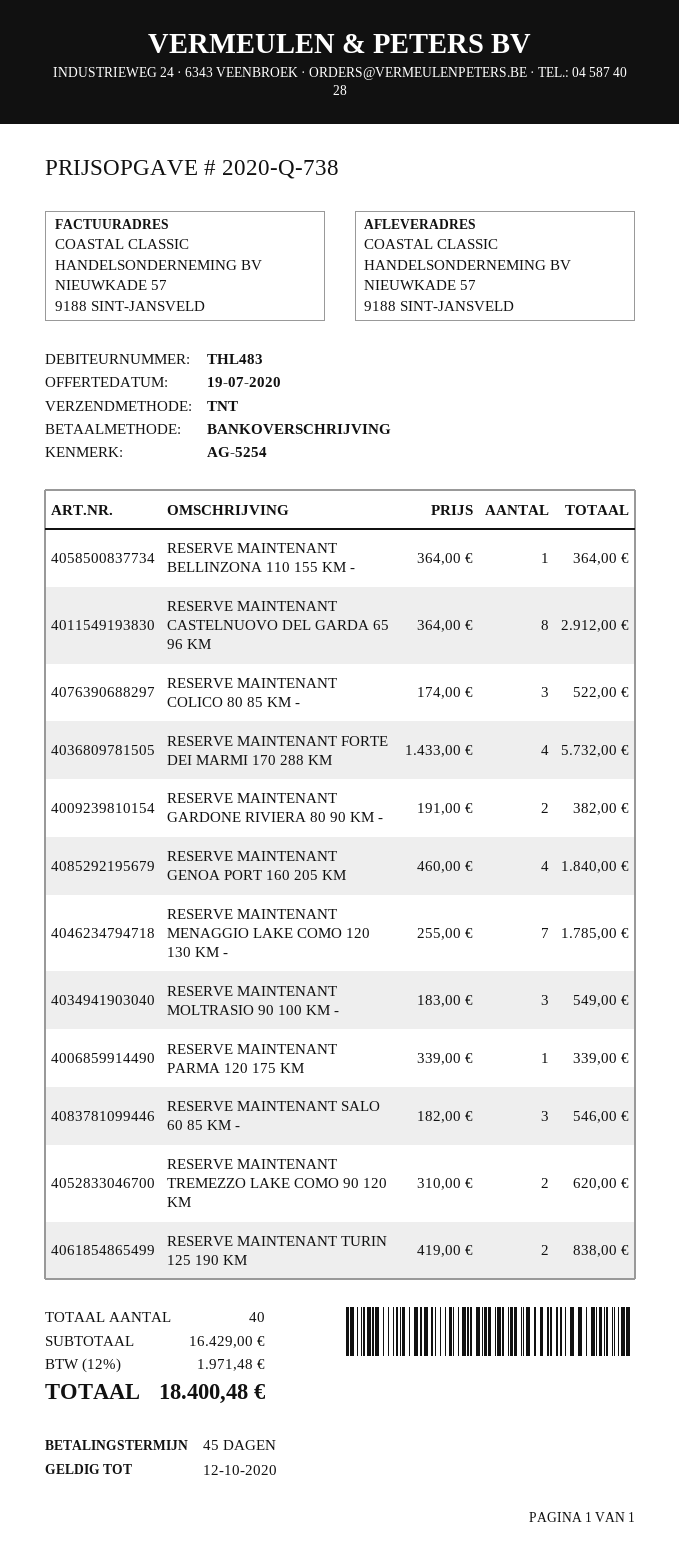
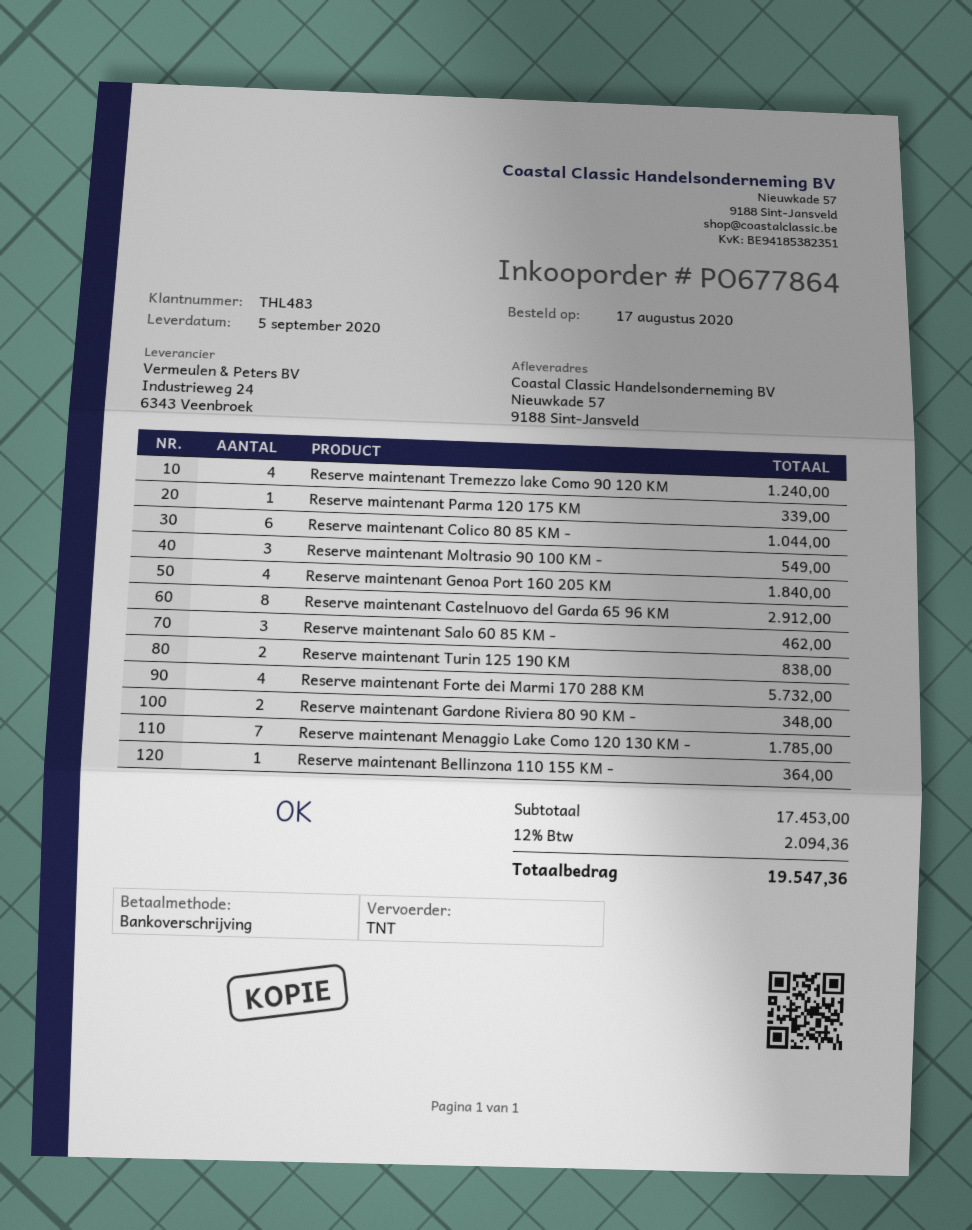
RESERVE MAINTENANT COLICO 80 85 KM -: 3 for 522.00 -> 6 for 1044.00
RESERVE MAINTENANT GARDONE RIVIERA 80 90 KM -: 2 for 382.00 -> 2 for 348.00
RESERVE MAINTENANT SALO 60 85 KM -: 3 for 546.00 -> 3 for 462.00
RESERVE MAINTENANT TREMEZZO LAKE COMO 90 120 KM: 2 for 620.00 -> 4 for 1240.00
subtotal: 16429.00 -> 17453.00
tax: 12% = 1971.48 -> 12% = 2094.36
total: 18400.48 -> 19547.36

